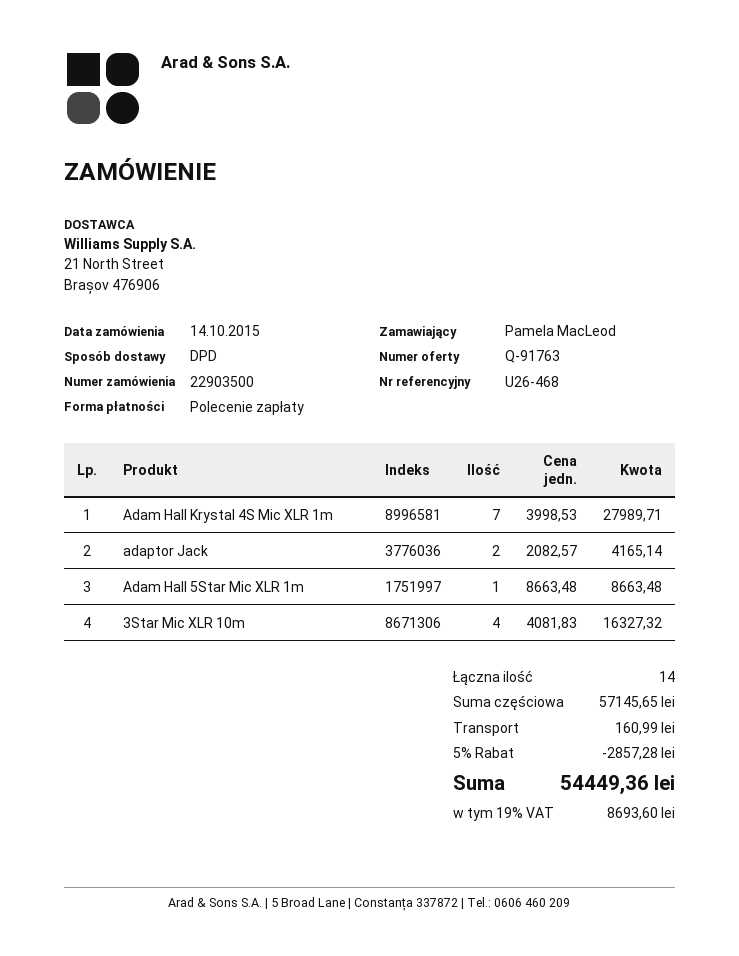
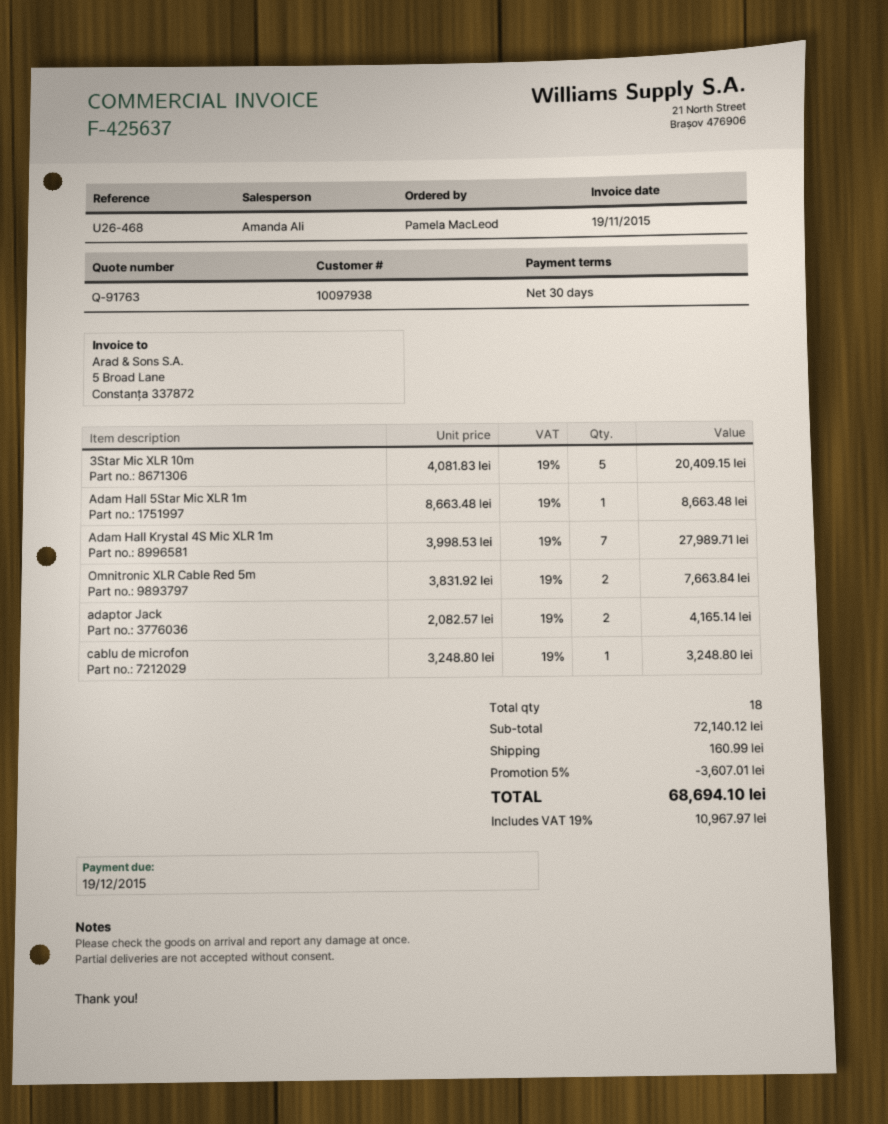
3Star Mic XLR 10m: 4 x 4081.83 = 16327.32 -> 5 x 4081.83 = 20409.15
Omnitronic XLR Cable Red 5m: none -> 2 x 3831.92 = 7663.84
cablu de microfon: none -> 1 x 3248.80 = 3248.80
total quantity: 14 -> 18
subtotal: 57145.65 -> 72140.12
discount: 5% = 2857.28 -> 5% = 3607.01
tax: 19% = 8693.60 -> 19% = 10967.97
total: 54449.36 -> 68694.10

